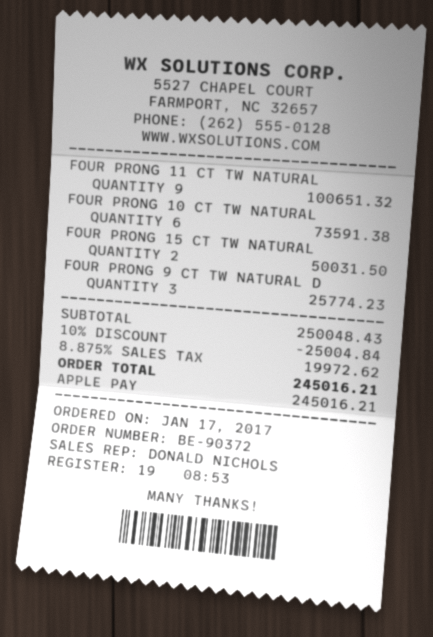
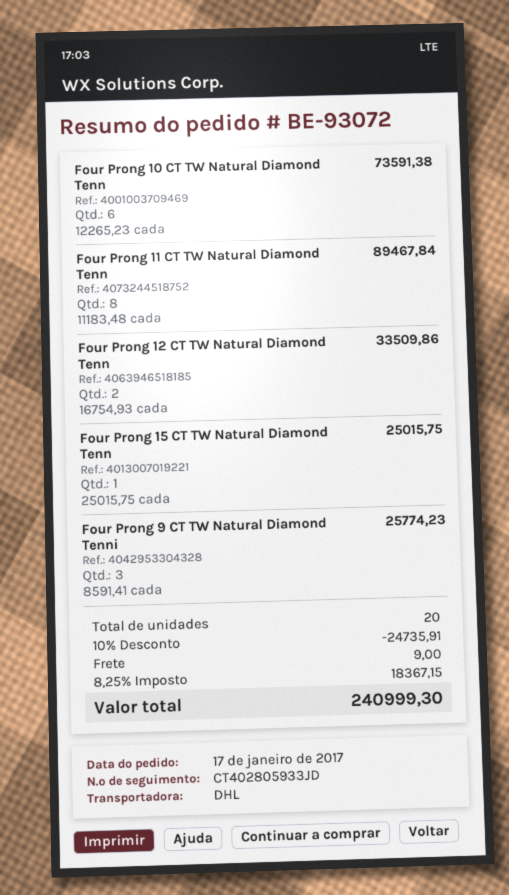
order number: BE-90372 -> BE-93072
FOUR PRONG 11 CT TW NATURAL: 9 for 100651.32 -> 8 for 89467.84
FOUR PRONG 15 CT TW NATURAL: 2 for 50031.50 -> 1 for 25015.75
Four Prong 12 CT TW Natural Diamond Tenn: none -> 2 for 33509.86
discount: 10% = 25004.84 -> 10% = 24735.91
shipping: none -> 9.00
tax: 8.875% = 19972.62 -> 8.25% = 18367.15
total: 245016.21 -> 240999.30

